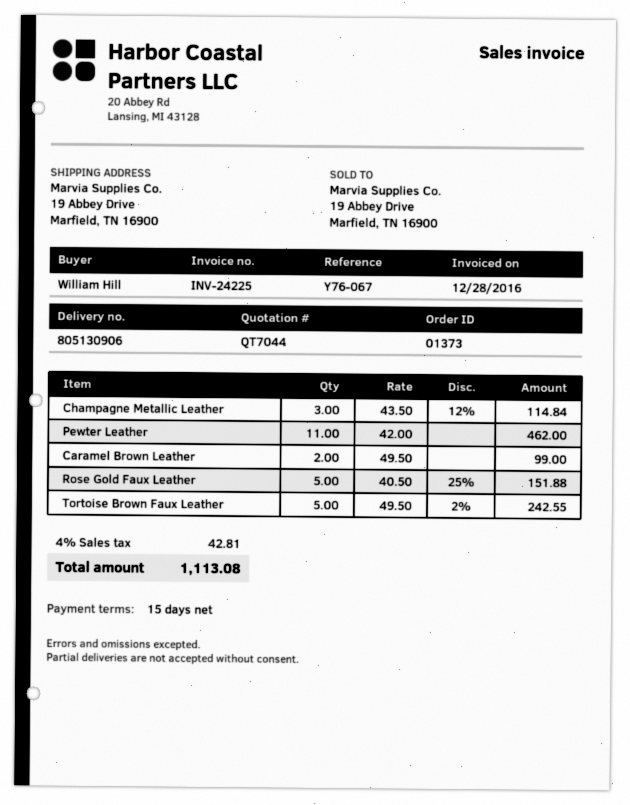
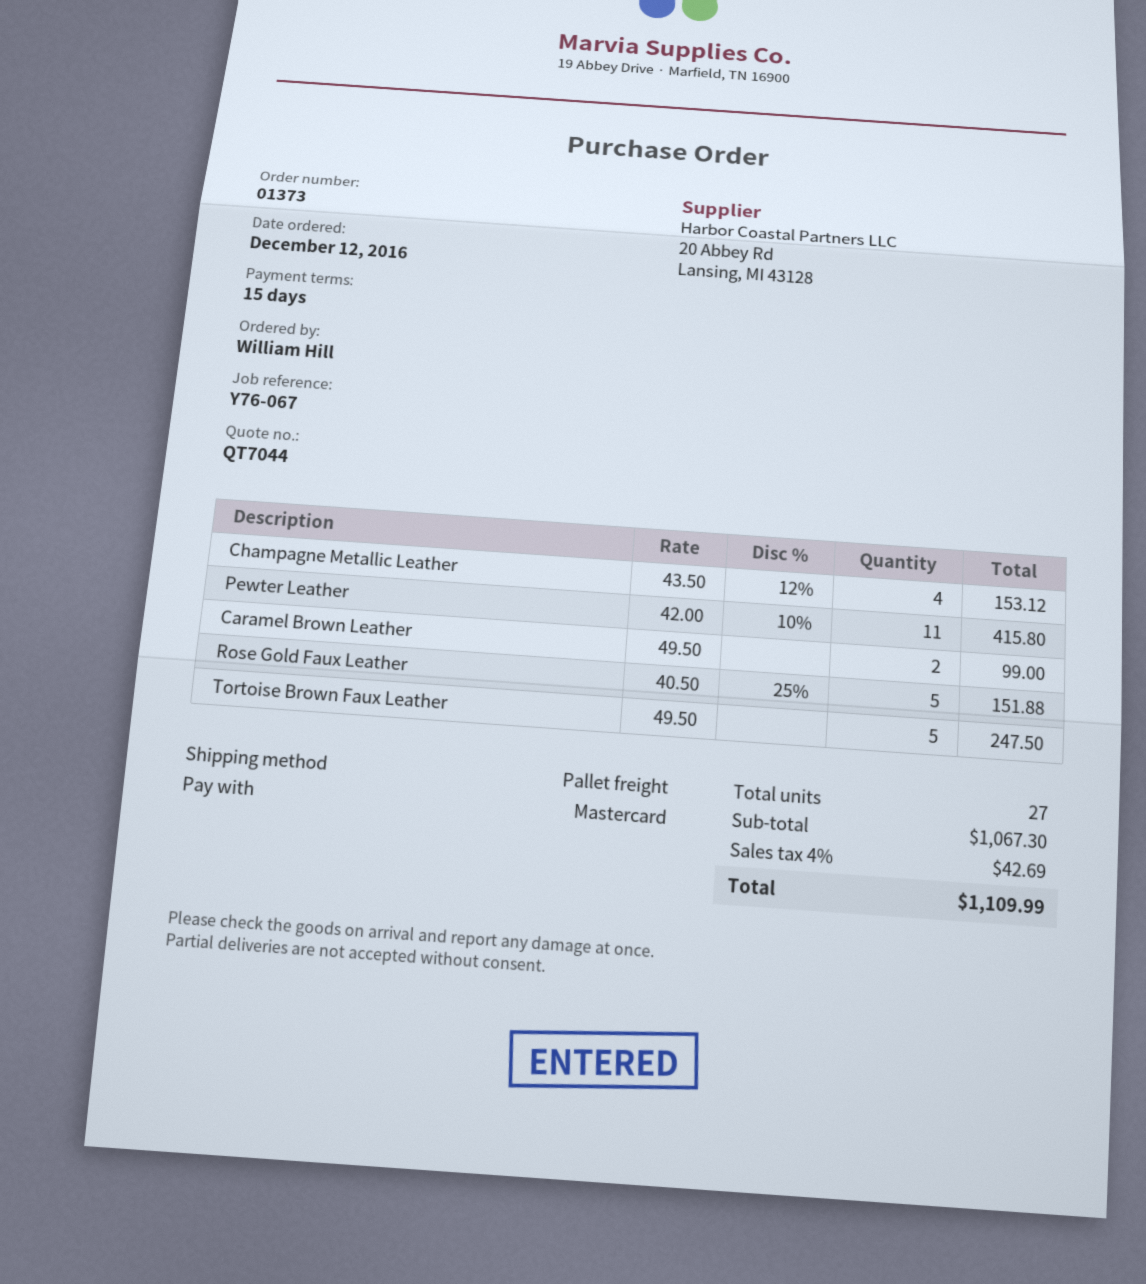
Champagne Metallic Leather: 3 x 43.50 - 12% = 114.84 -> 4 x 43.50 - 12% = 153.12
Pewter Leather: 11 x 42.00 = 462.00 -> 11 x 42.00 - 10% = 415.80
Tortoise Brown Faux Leather: 5 x 49.50 - 2% = 242.55 -> 5 x 49.50 = 247.50
tax: 4% = 42.81 -> 4% = 42.69
total: 1113.08 -> 1109.99

